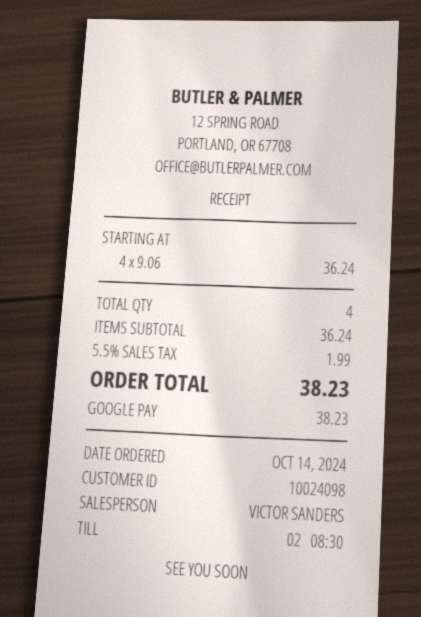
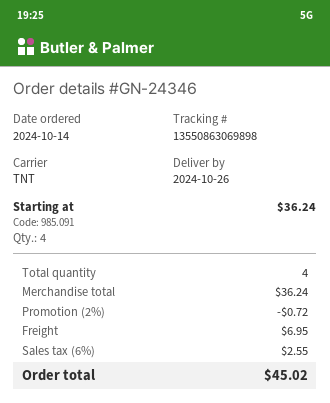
discount: none -> 2% = 0.72
shipping: none -> 6.95
tax: 5.5% = 1.99 -> 6% = 2.55
total: 38.23 -> 45.02

